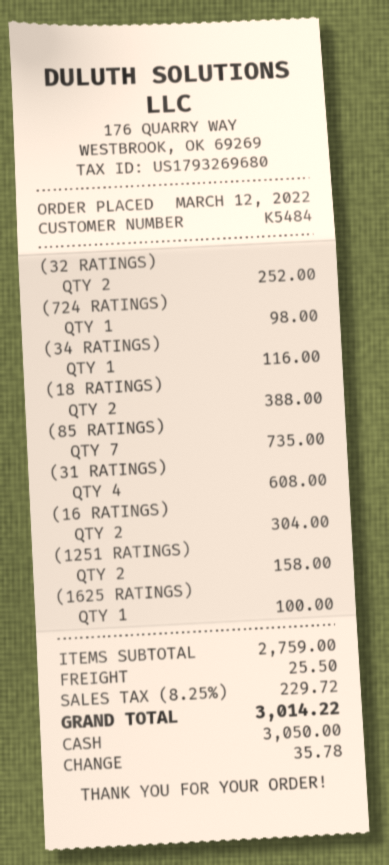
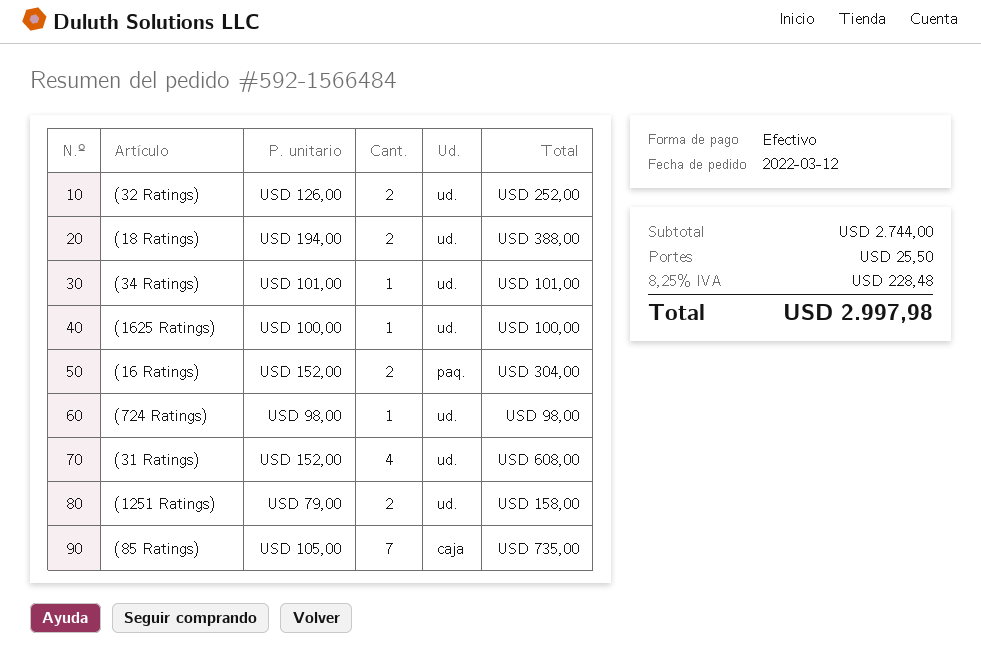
(34 RATINGS): 1 for 116.00 -> 1 for 101.00
subtotal: 2759.00 -> 2744.00
tax: 8.25% = 229.72 -> 8.25% = 228.48
total: 3014.22 -> 2997.98

